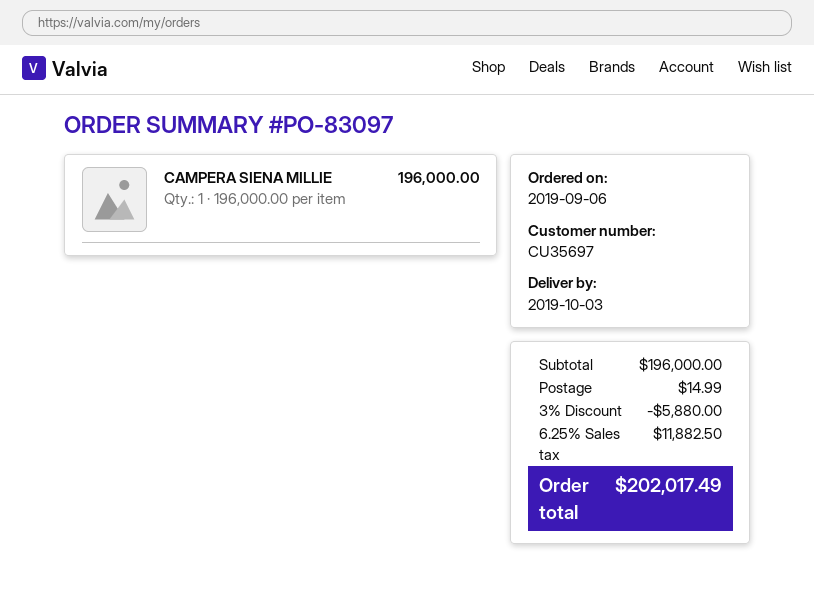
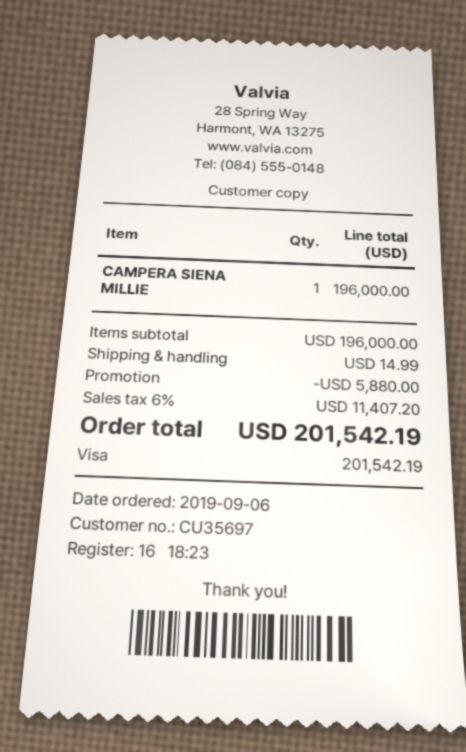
tax: 6.25% = 11882.50 -> 6% = 11407.20
total: 202017.49 -> 201542.19

